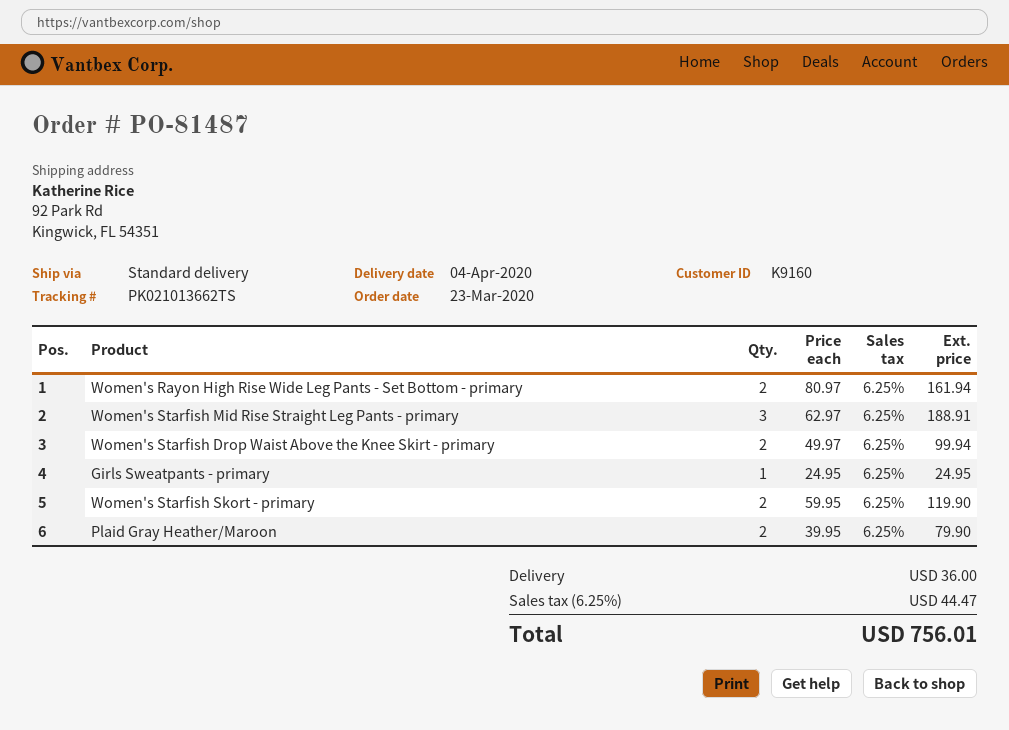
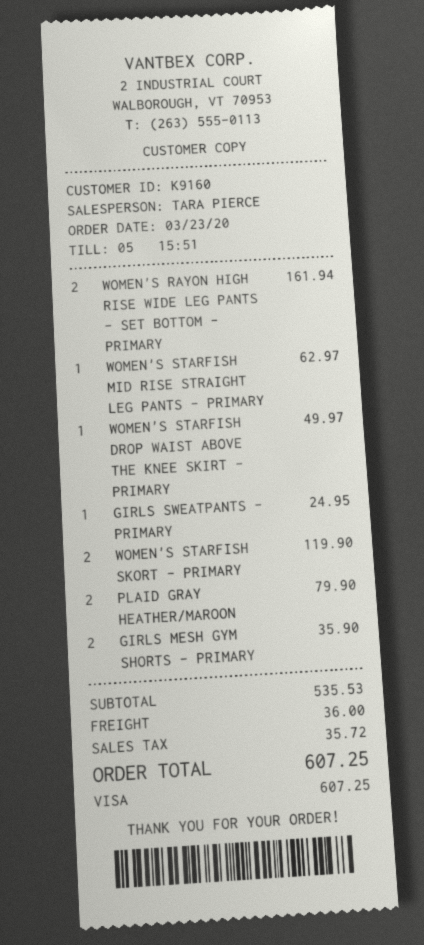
Women's Starfish Mid Rise Straight Leg Pants - primary: 3 for 188.91 -> 1 for 62.97
Women's Starfish Drop Waist Above the Knee Skirt - primary: 2 for 99.94 -> 1 for 49.97
GIRLS MESH GYM SHORTS - PRIMARY: none -> 2 for 35.90
tax: 44.47 -> 35.72
total: 756.01 -> 607.25

